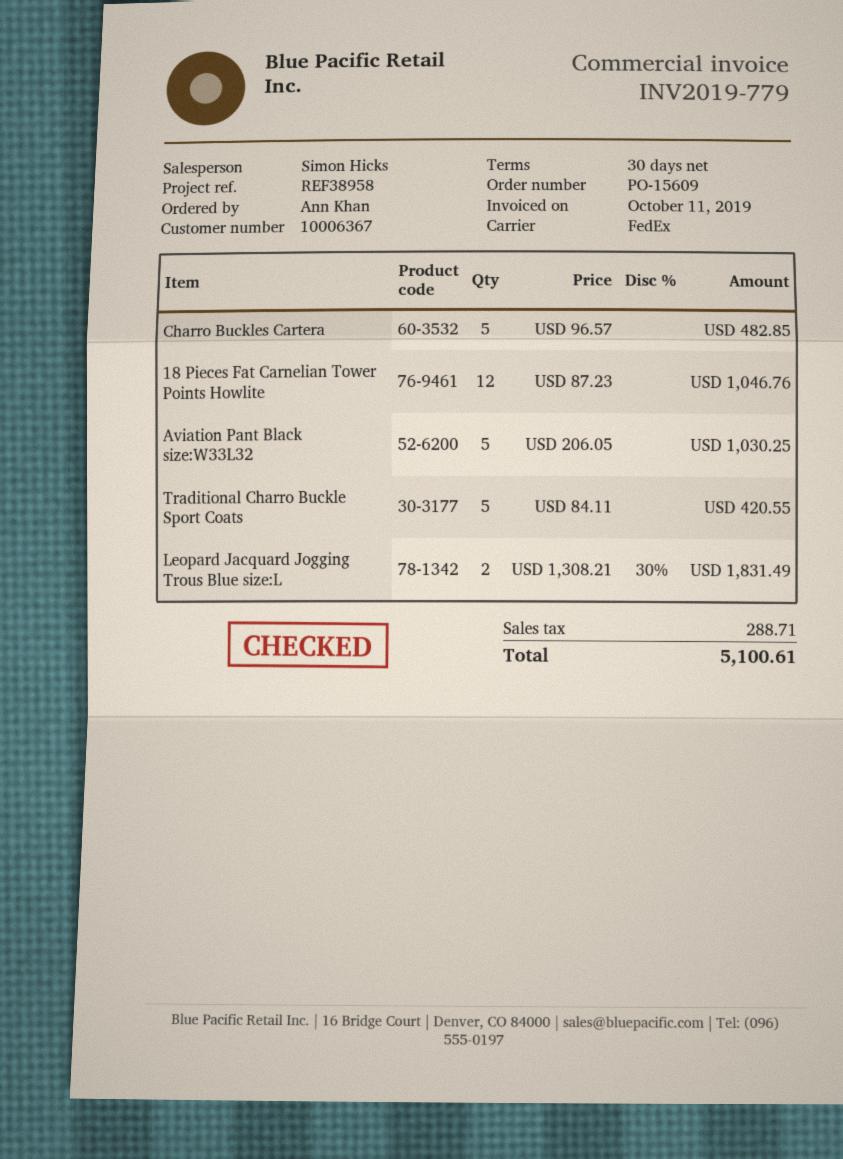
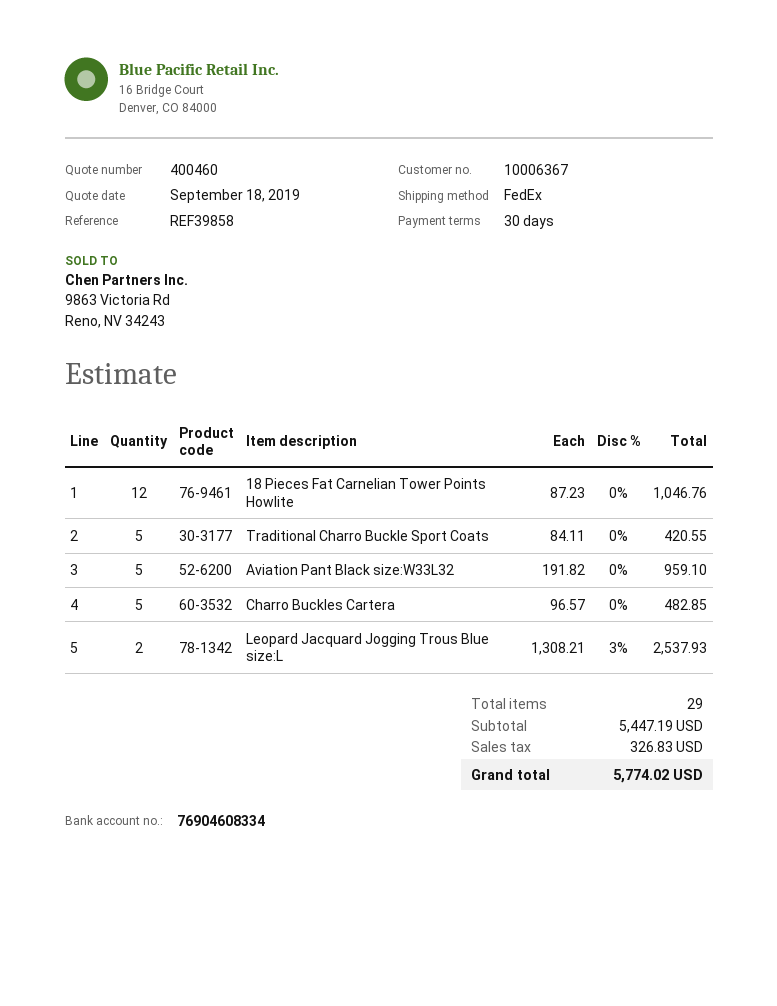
reference: REF38958 -> REF39858
Aviation Pant Black size:W33L32: 5 x 206.05 = 1030.25 -> 5 x 191.82 = 959.10
Leopard Jacquard Jogging Trous Blue size:L: 2 x 1308.21 - 30% = 1831.49 -> 2 x 1308.21 - 3% = 2537.93
tax: 288.71 -> 326.83
total: 5100.61 -> 5774.02

